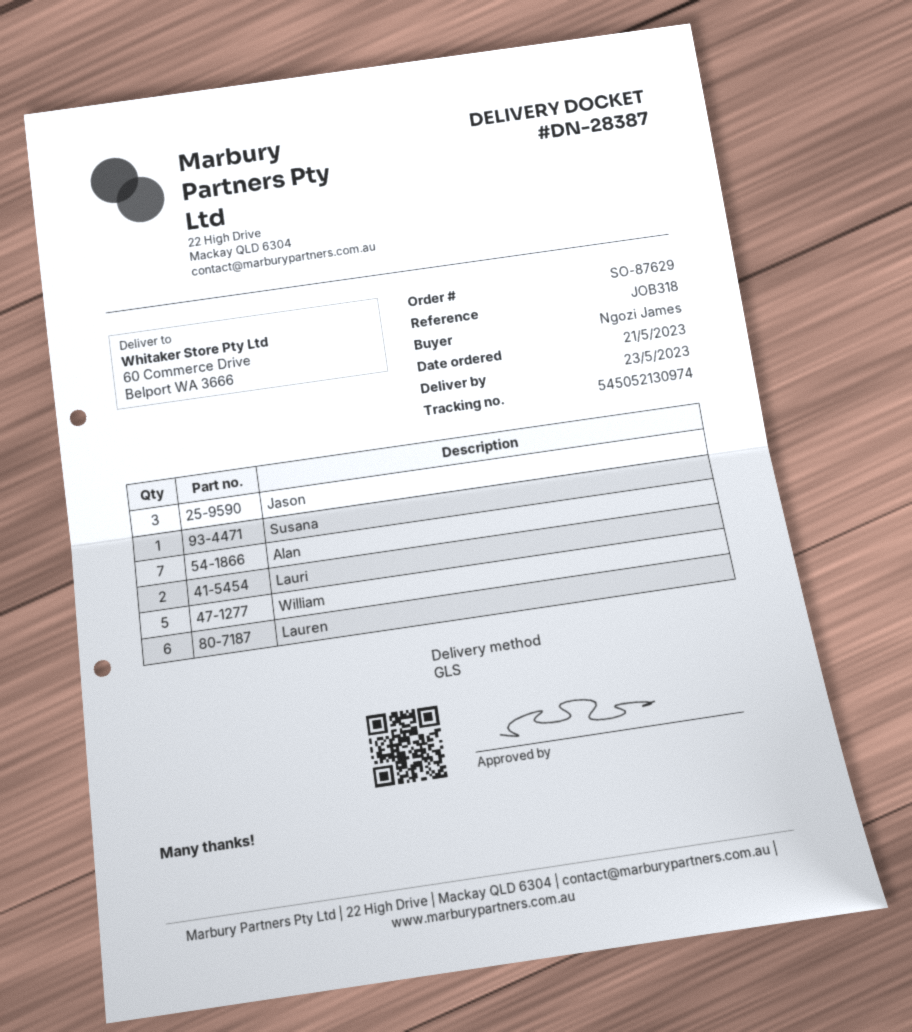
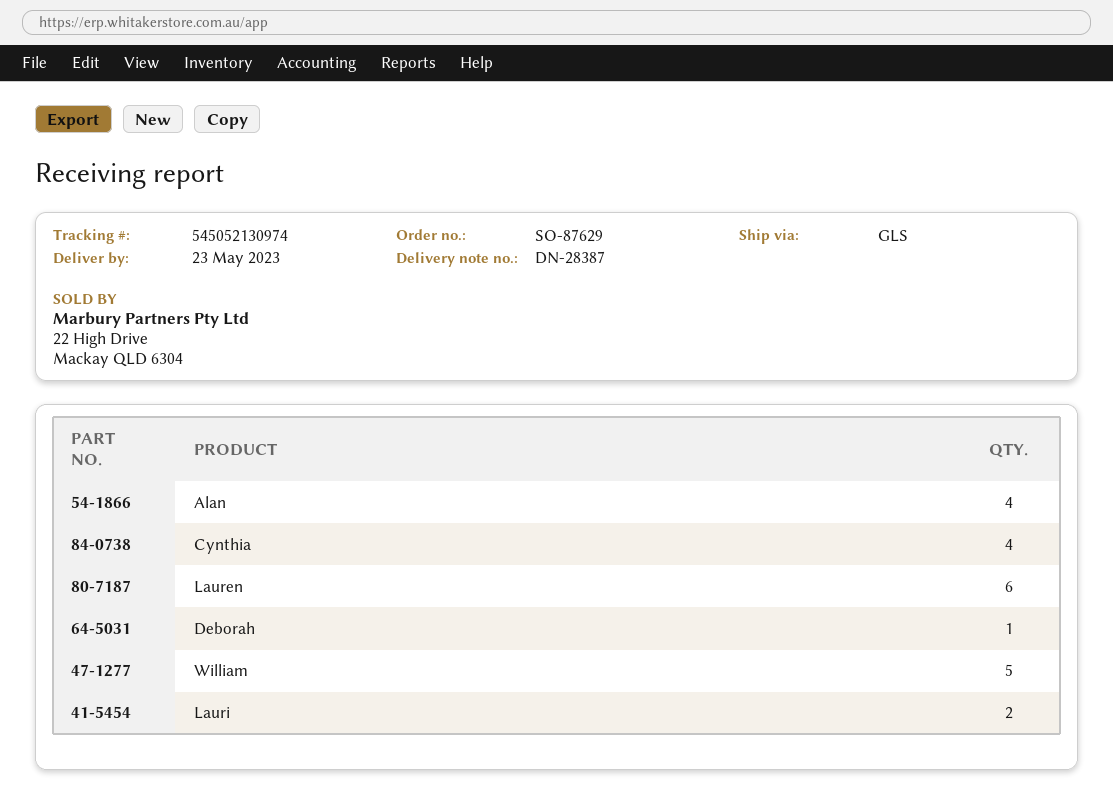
Jason: 3 -> none
Susana: 1 -> none
Alan: 7 -> 4
Cynthia: none -> 4
Deborah: none -> 1

